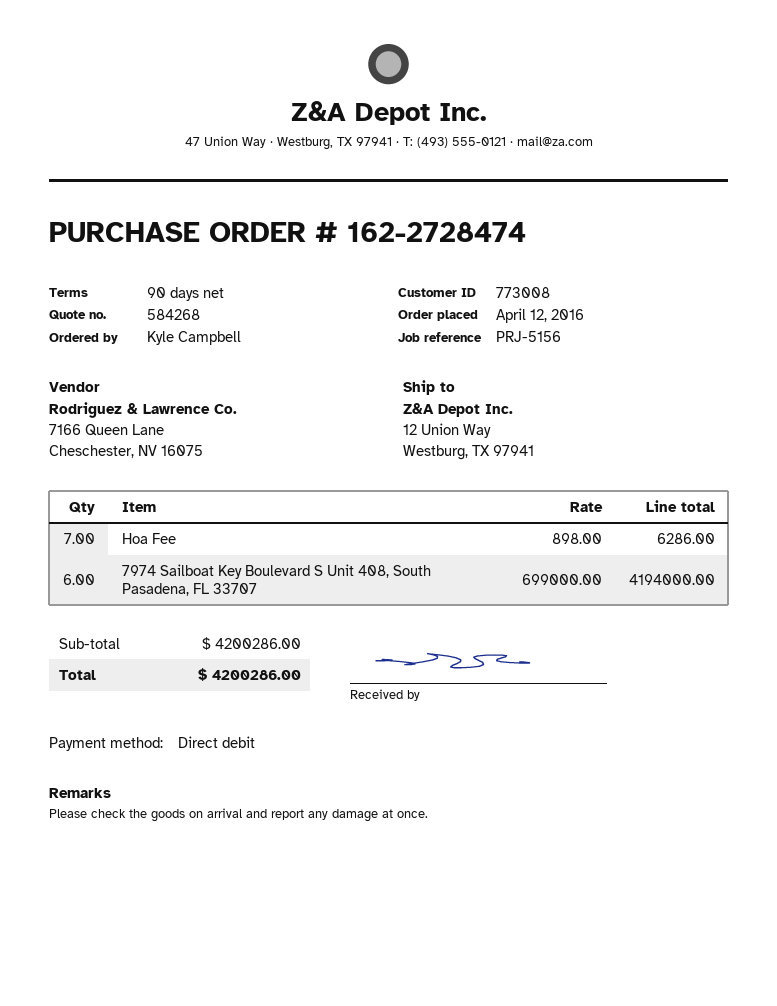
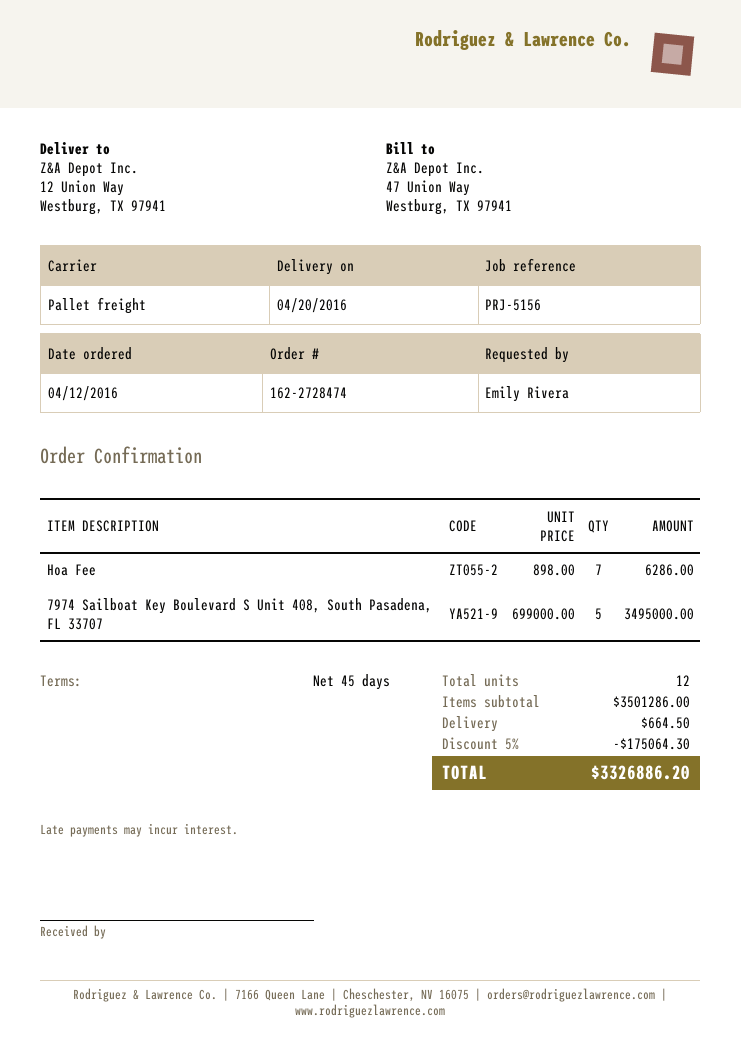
payment terms: 90 days -> 45 days
ordered by: Kyle Campbell -> Emily Rivera
7974 Sailboat Key Boulevard S Unit 408, South Pasadena, FL 33707: 6 x 699000.00 = 4194000.00 -> 5 x 699000.00 = 3495000.00
subtotal: 4200286.00 -> 3501286.00
discount: none -> 5% = 175064.30
shipping: none -> 664.50
total: 4200286.00 -> 3326886.20

